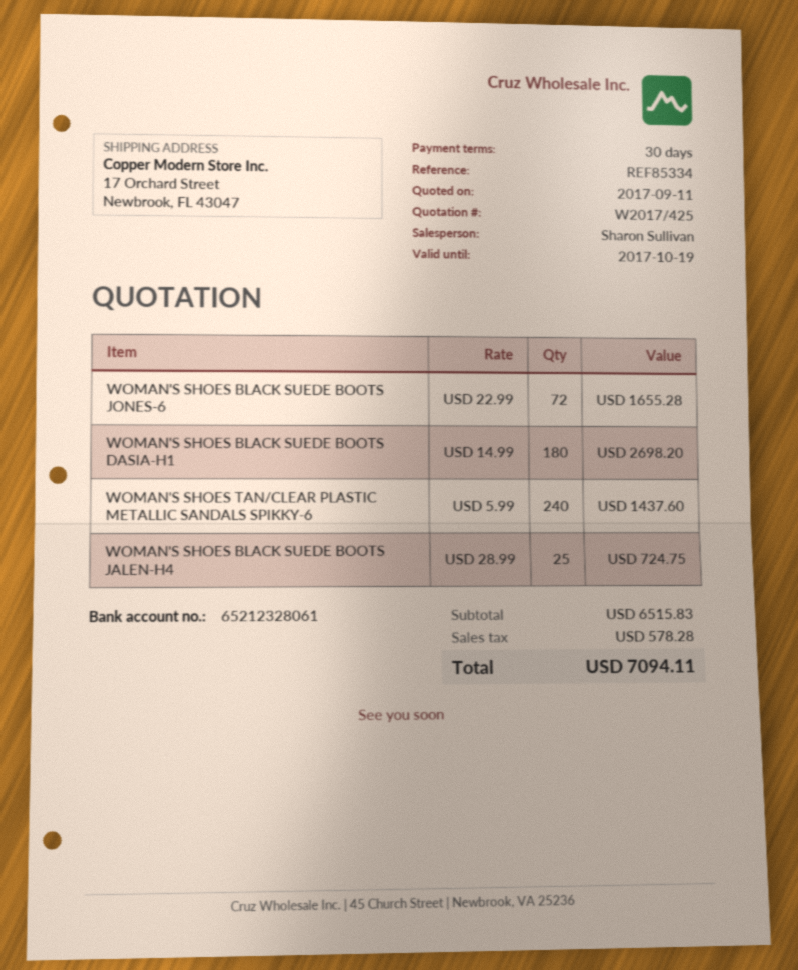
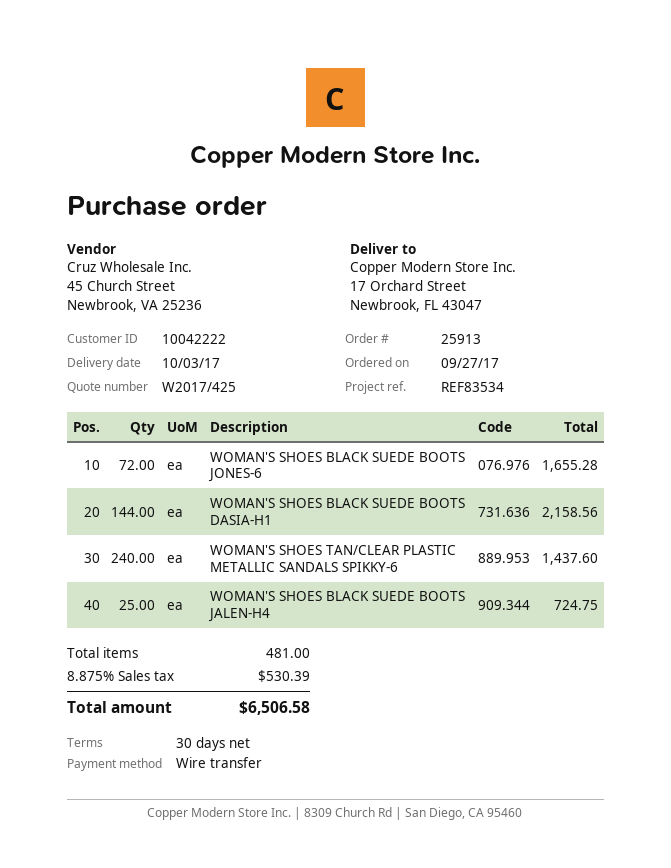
reference: REF85334 -> REF83534
WOMAN'S SHOES BLACK SUEDE BOOTS DASIA-H1: 180 for 2698.20 -> 144 for 2158.56
tax: 578.28 -> 530.39
total: 7094.11 -> 6506.58

